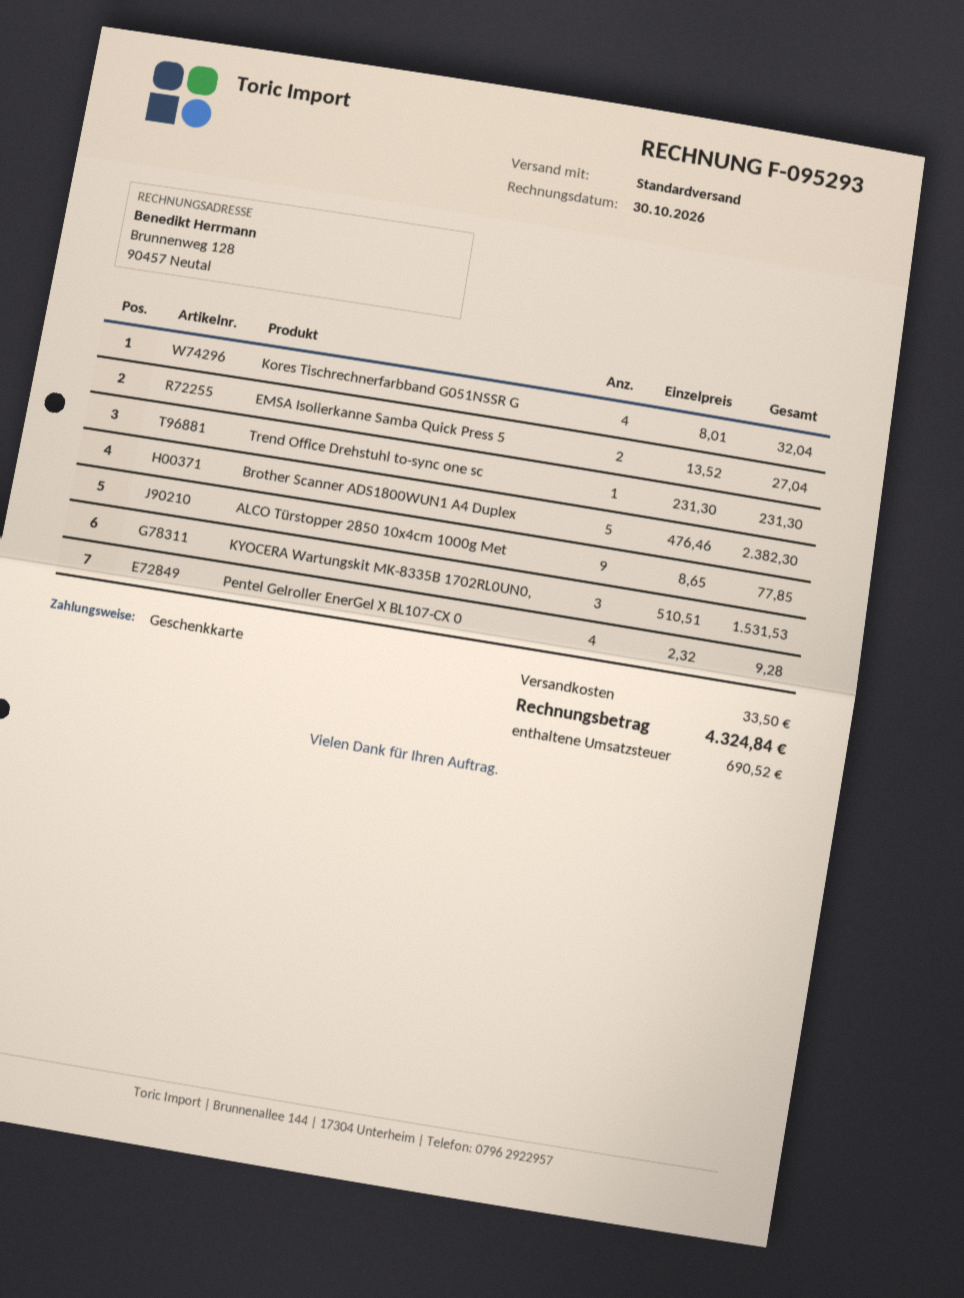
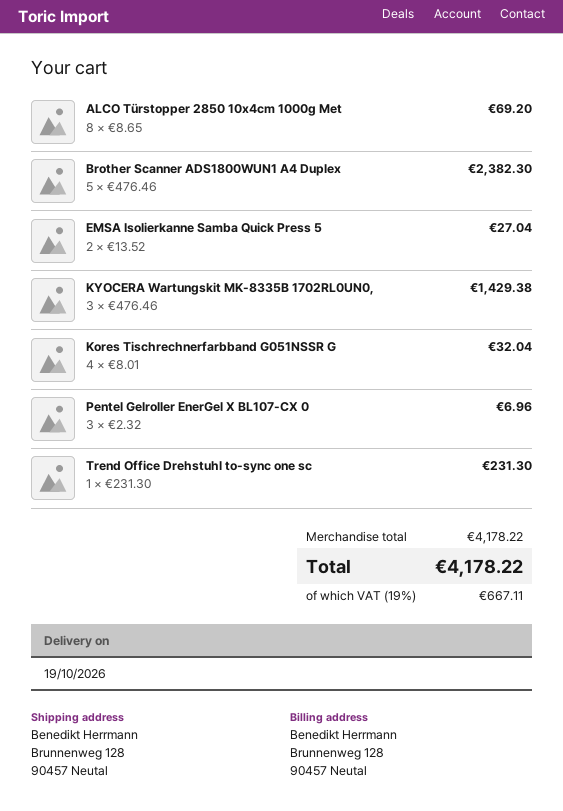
ALCO Türstopper 2850 10x4cm 1000g Met: 9 x 8.65 = 77.85 -> 8 x 8.65 = 69.20
KYOCERA Wartungskit MK-8335B 1702RL0UN0,: 3 x 510.51 = 1531.53 -> 3 x 476.46 = 1429.38
Pentel Gelroller EnerGel X BL107-CX 0: 4 x 2.32 = 9.28 -> 3 x 2.32 = 6.96
shipping: 33.50 -> none
tax: 690.52 -> 667.11
total: 4324.84 -> 4178.22

